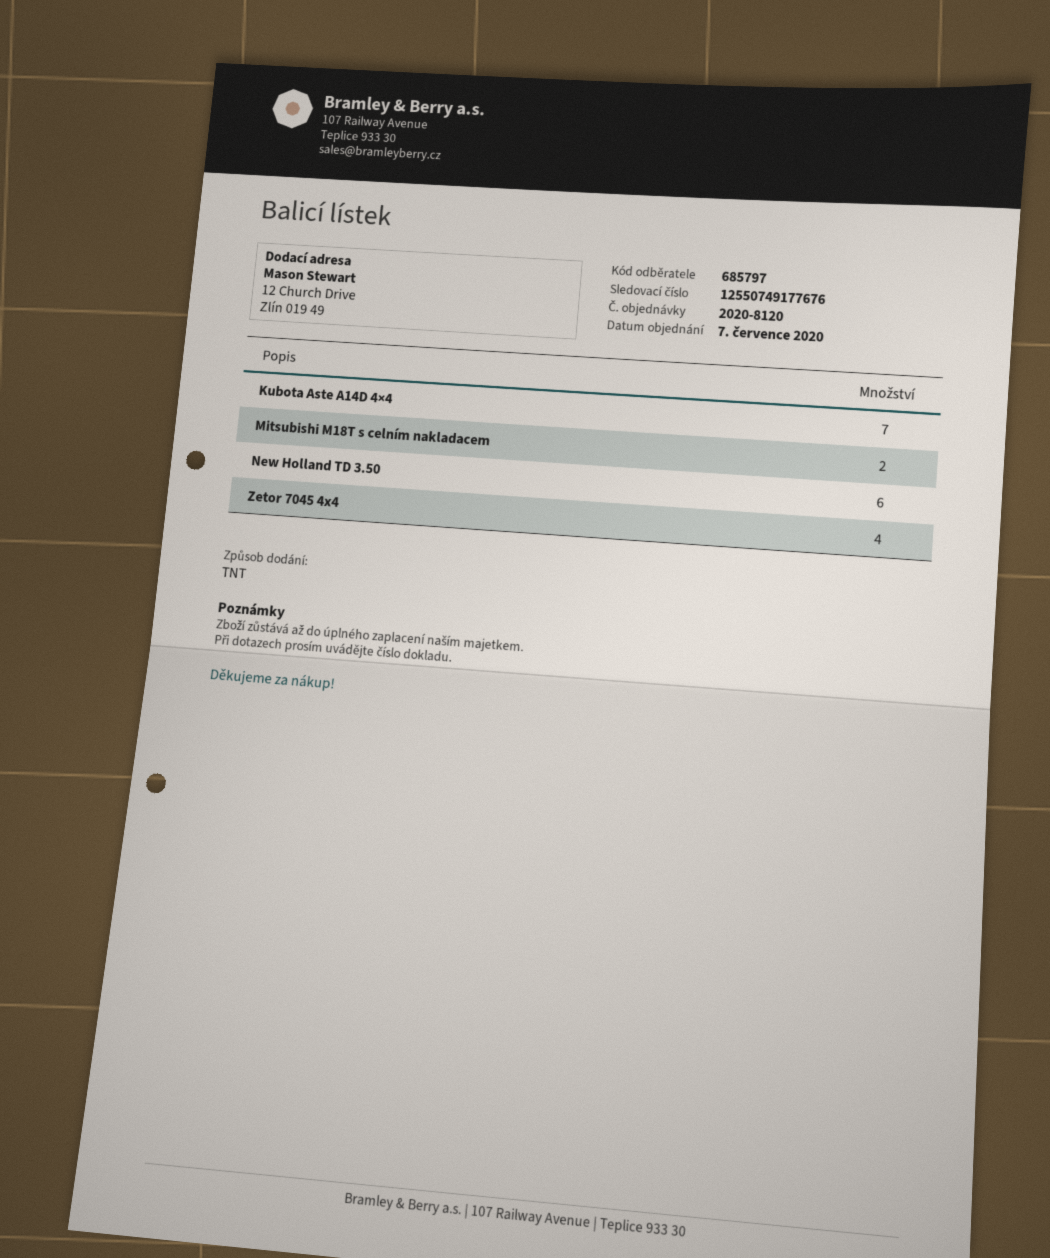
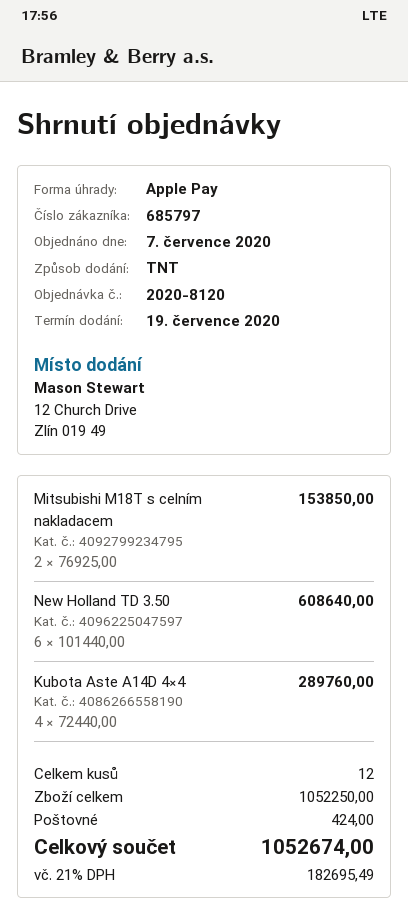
Kubota Aste A14D 4×4: 7 -> 4
Zetor 7045 4x4: 4 -> none

